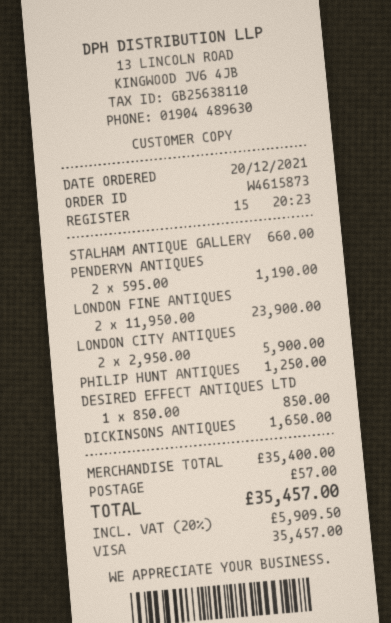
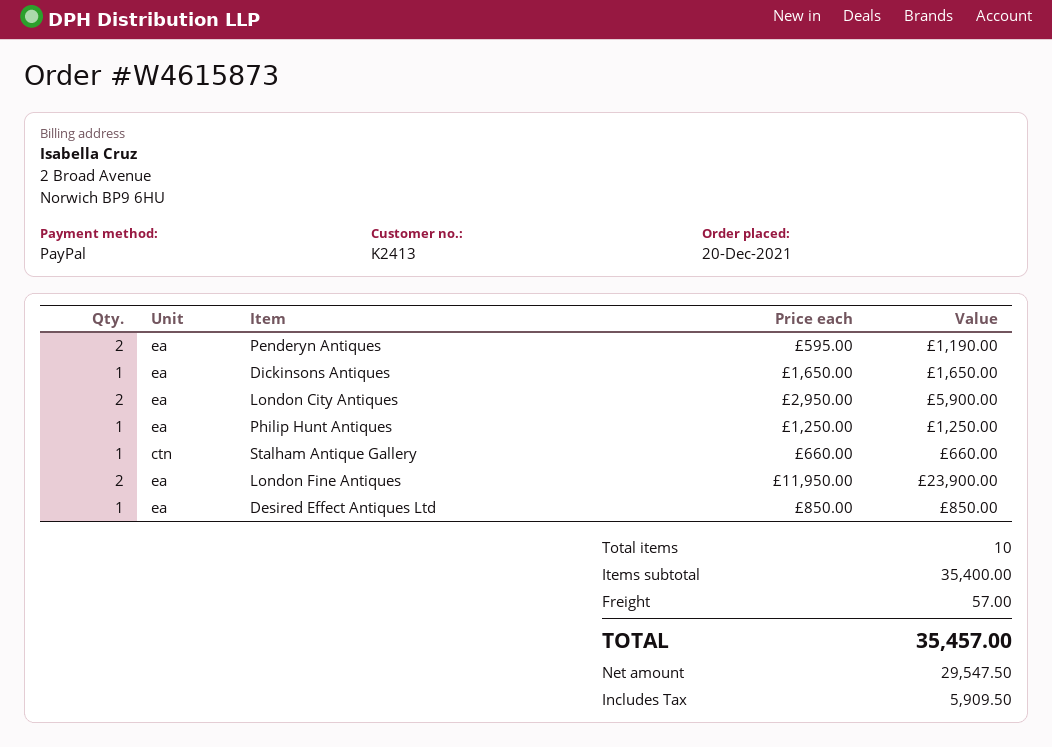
payment method: Visa -> PayPal

